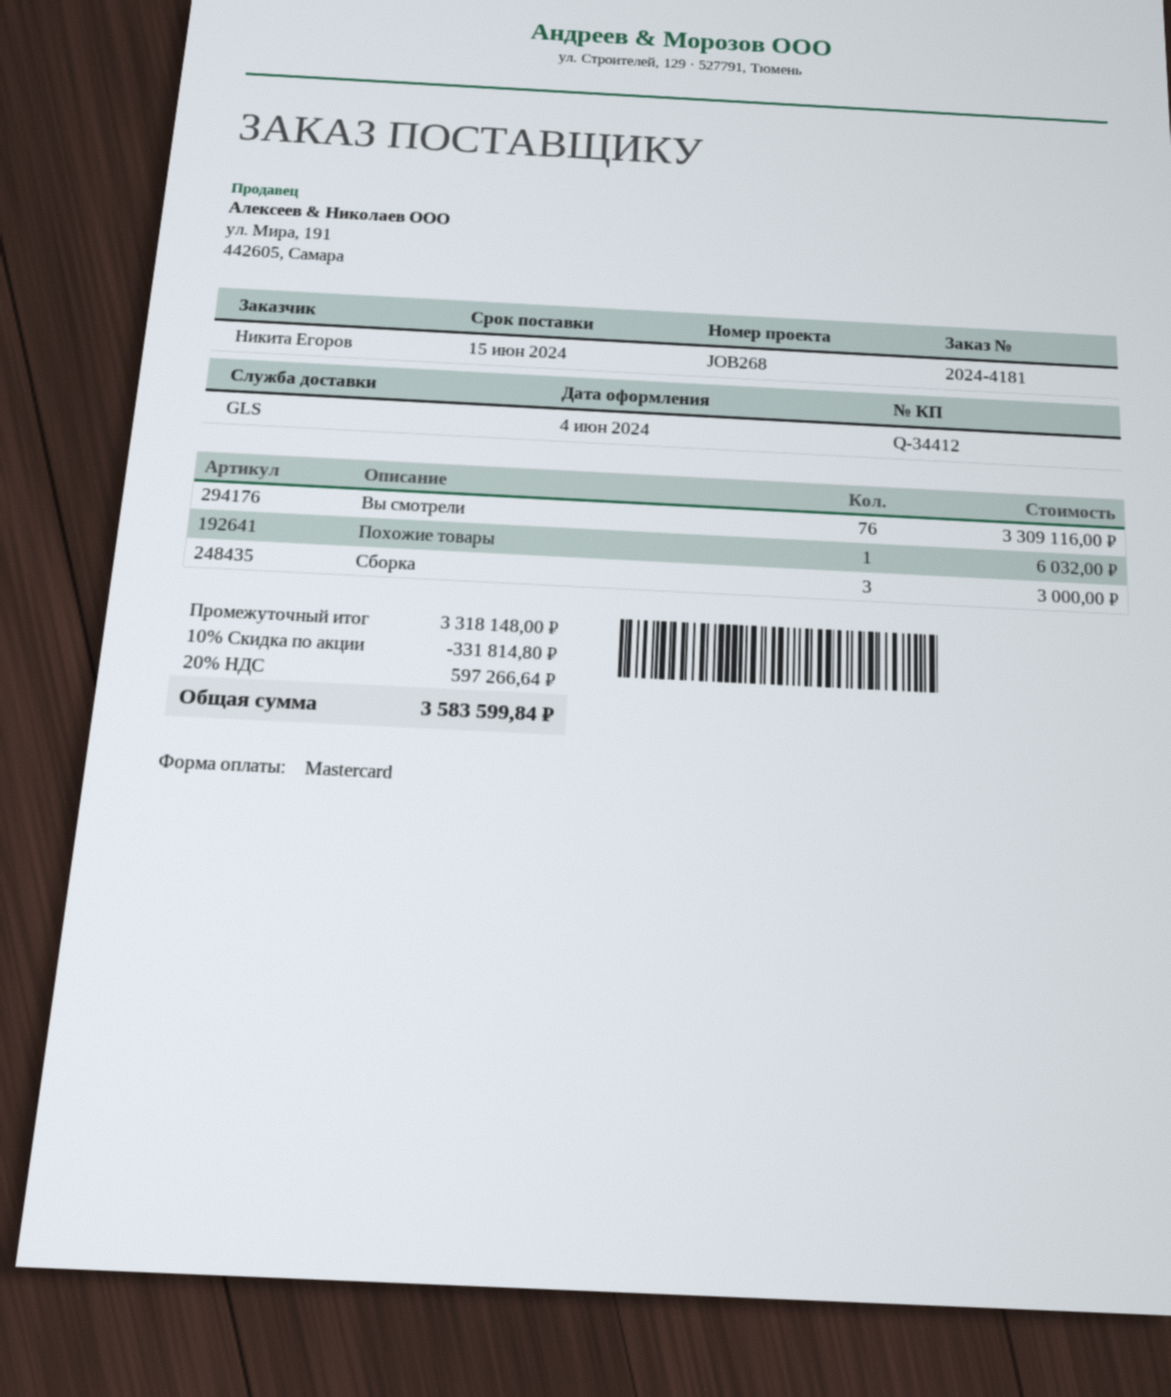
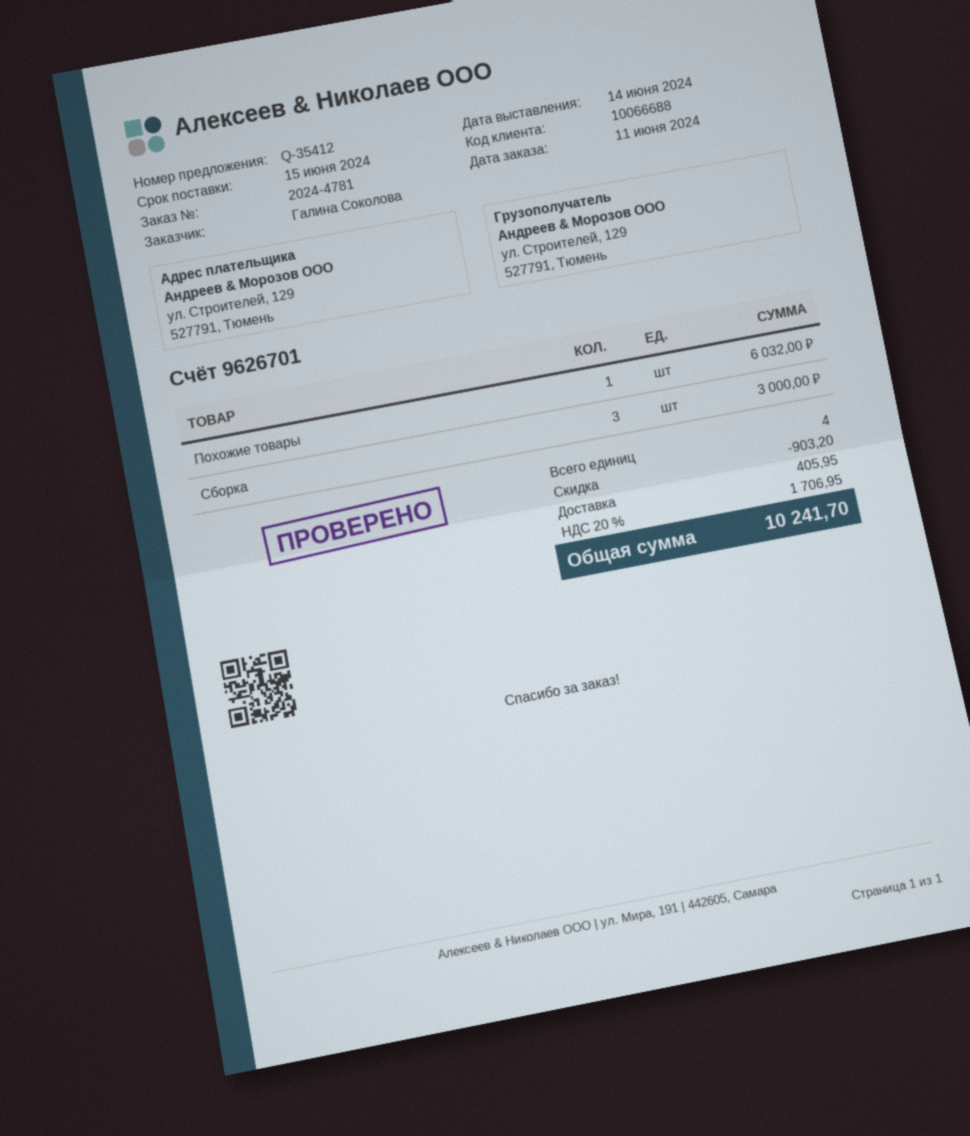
quote number: Q-34412 -> Q-35412
order number: 2024-4181 -> 2024-4781
order date: 2024-06-04 -> 2024-06-11
ordered by: Никита Егоров -> Галина Соколова
Вы смотрели: 76 for 3309116.00 -> none
discount: 331814.80 -> 903.20
shipping: none -> 405.95
tax: 20% = 597266.64 -> 20% = 1706.95
total: 3583599.84 -> 10241.70

